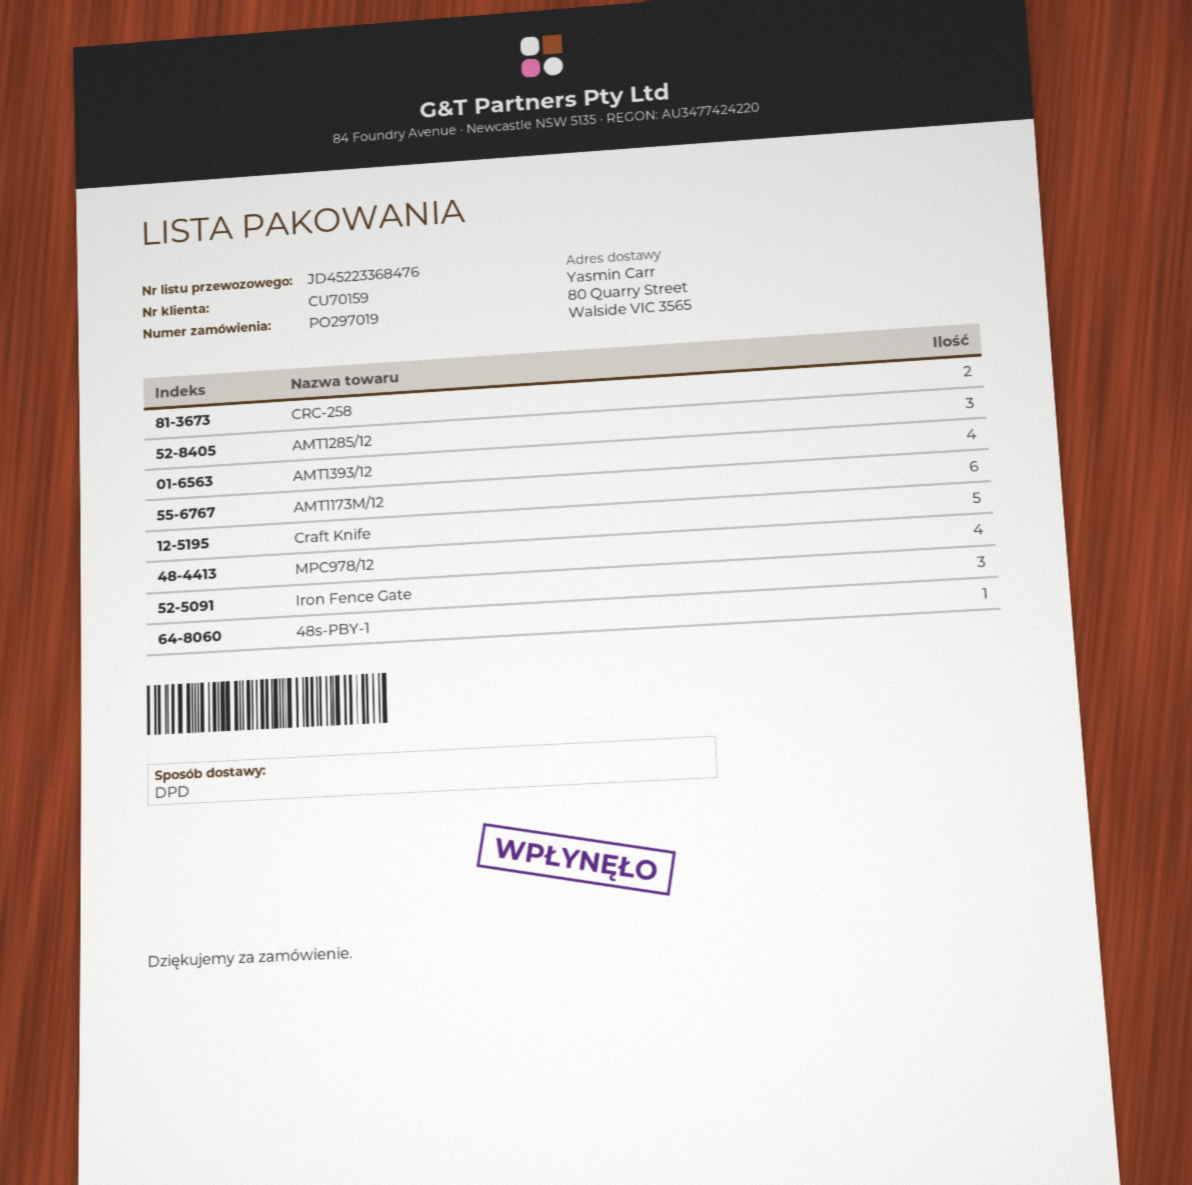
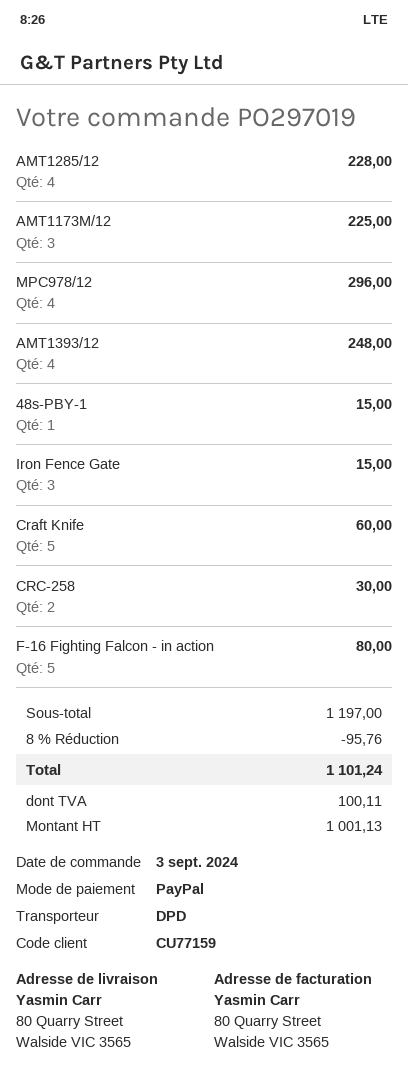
customer number: CU70159 -> CU77159
AMT1285/12: 3 -> 4
AMT1173M/12: 6 -> 3
F-16 Fighting Falcon - in action: none -> 5

